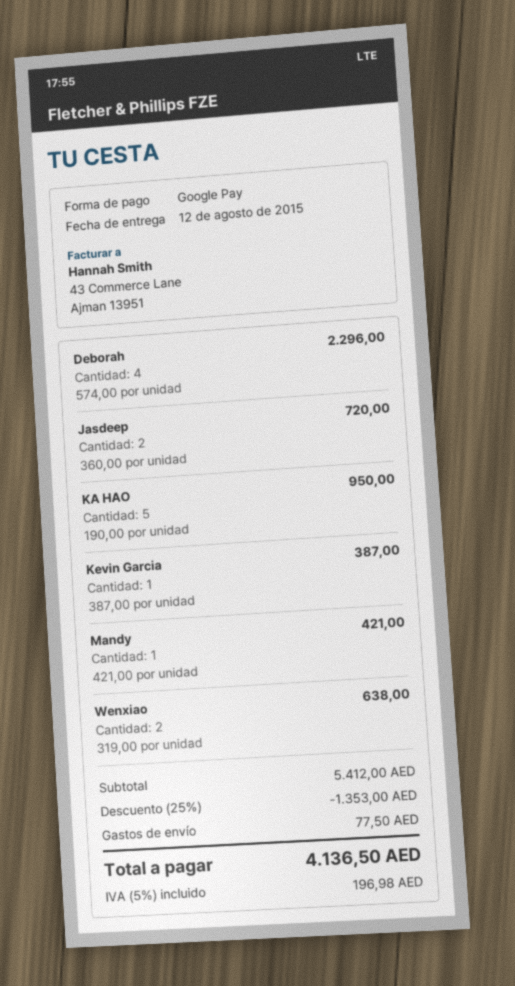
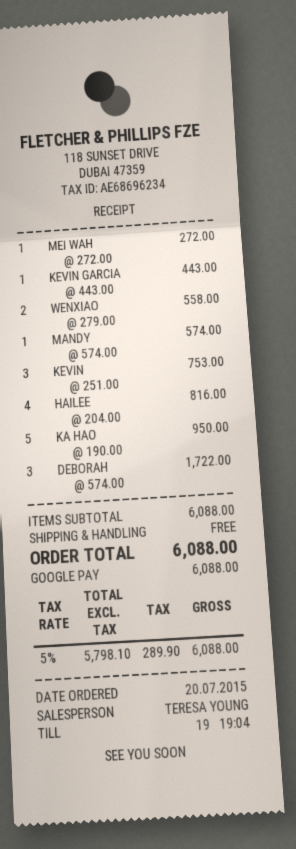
Deborah: 4 x 574.00 = 2296.00 -> 3 x 574.00 = 1722.00
Jasdeep: 2 x 360.00 = 720.00 -> none
Kevin Garcia: 1 x 387.00 = 387.00 -> 1 x 443.00 = 443.00
Mandy: 1 x 421.00 = 421.00 -> 1 x 574.00 = 574.00
Wenxiao: 2 x 319.00 = 638.00 -> 2 x 279.00 = 558.00
MEI WAH: none -> 1 x 272.00 = 272.00
KEVIN: none -> 3 x 251.00 = 753.00
HAILEE: none -> 4 x 204.00 = 816.00
subtotal: 5412.00 -> 6088.00
discount: 25% = 1353.00 -> none
shipping: 77.50 -> 0.00
tax: 5% = 196.98 -> 5% = 289.90
total: 4136.50 -> 6088.00

